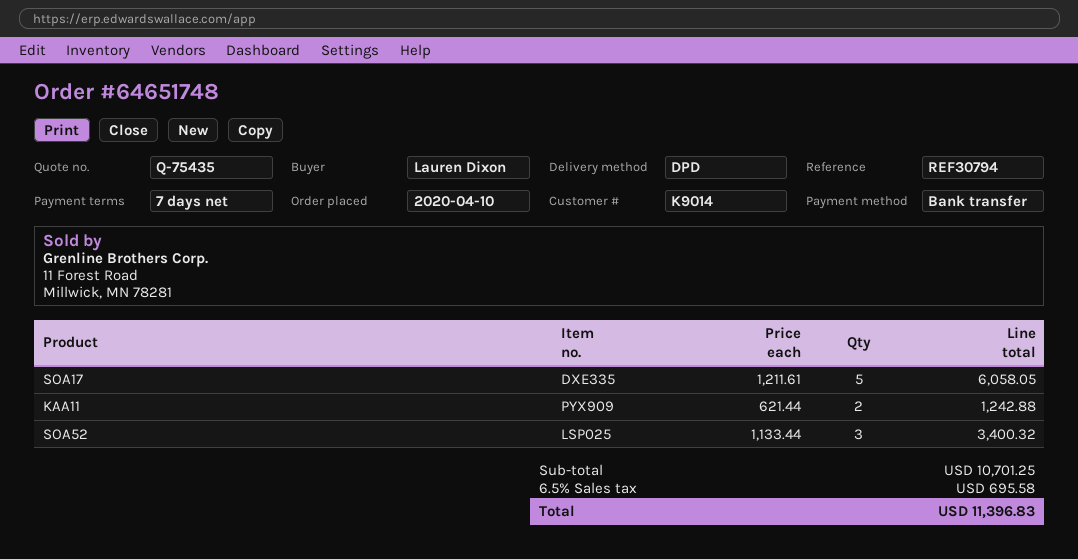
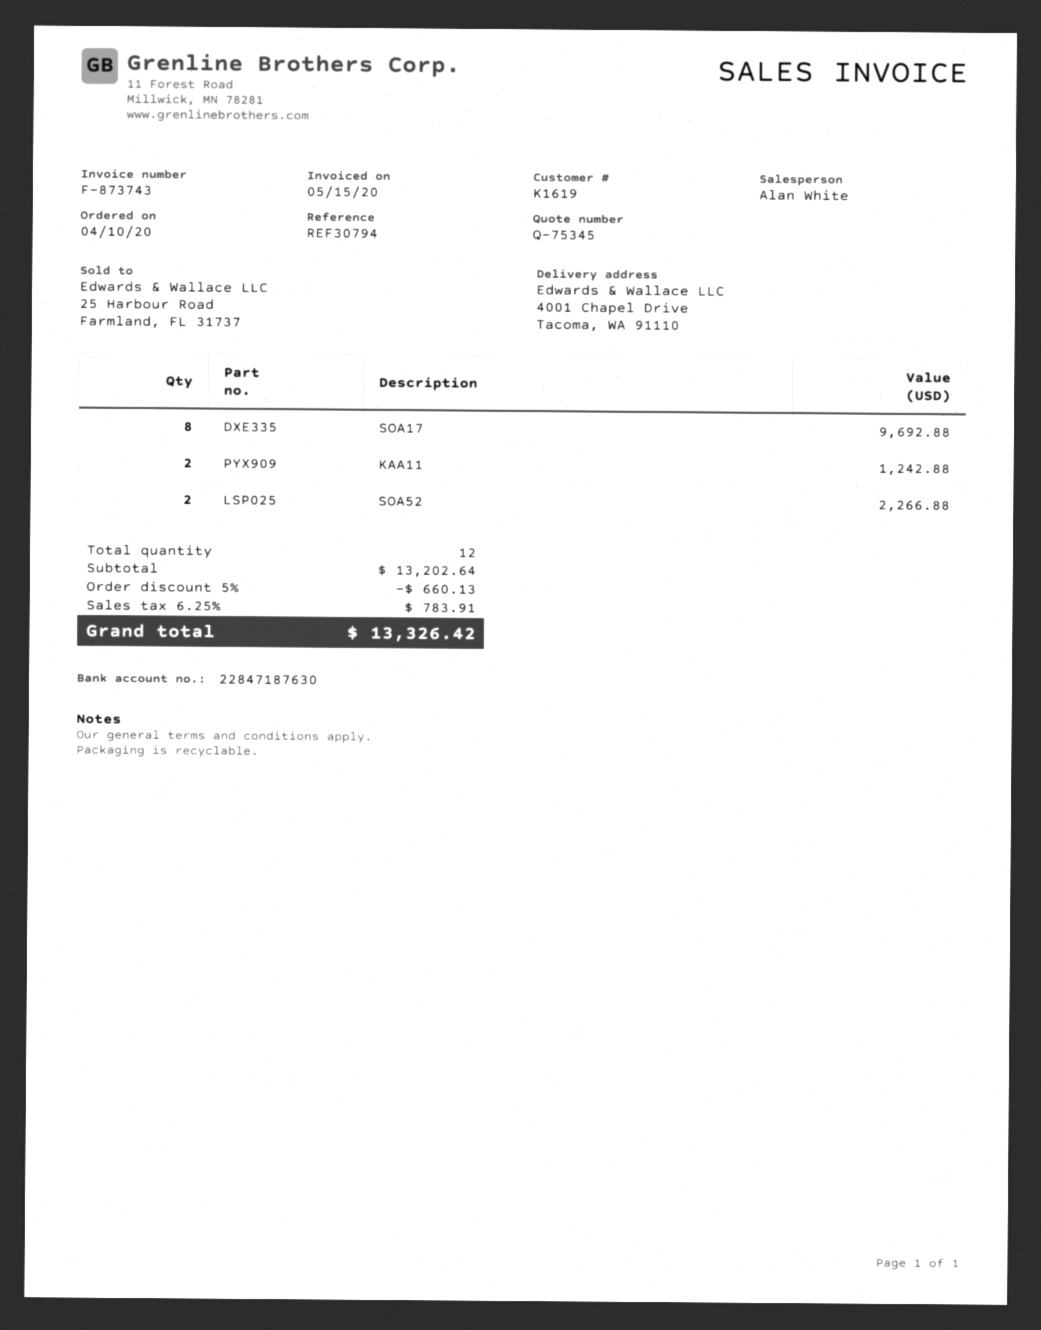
quote number: Q-75435 -> Q-75345
customer number: K9014 -> K1619
SOA17: 5 for 6058.05 -> 8 for 9692.88
SOA52: 3 for 3400.32 -> 2 for 2266.88
subtotal: 10701.25 -> 13202.64
discount: none -> 5% = 660.13
tax: 6.5% = 695.58 -> 6.25% = 783.91
total: 11396.83 -> 13326.42

